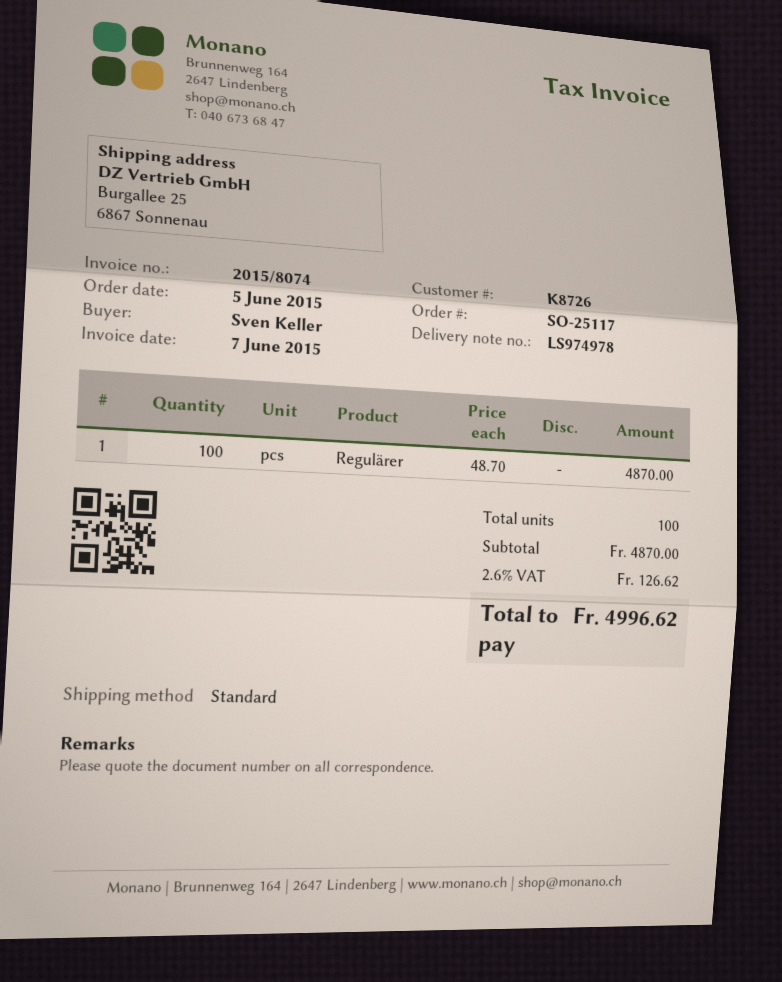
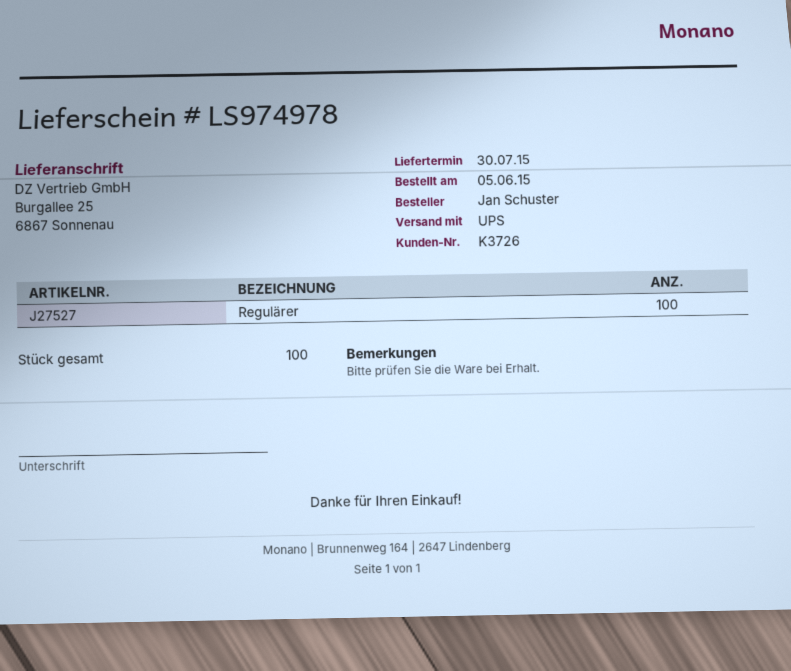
customer number: K8726 -> K3726
ordered by: Sven Keller -> Jan Schuster
shipping method: standard -> UPS

